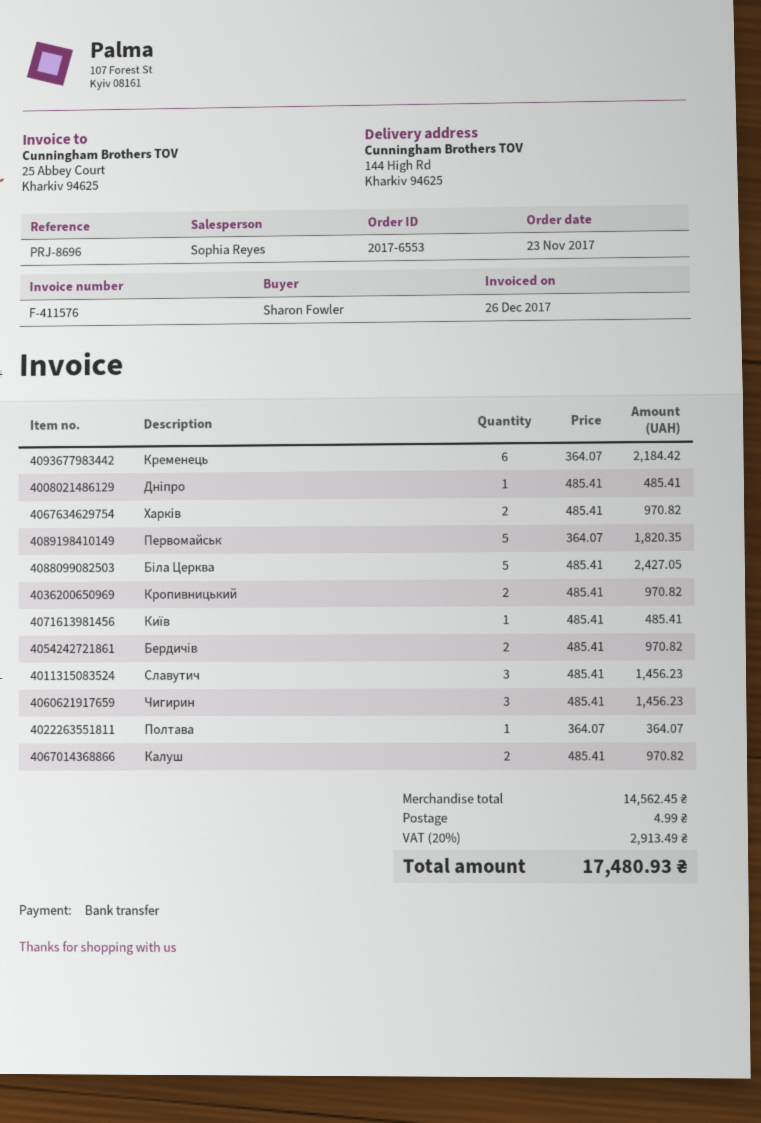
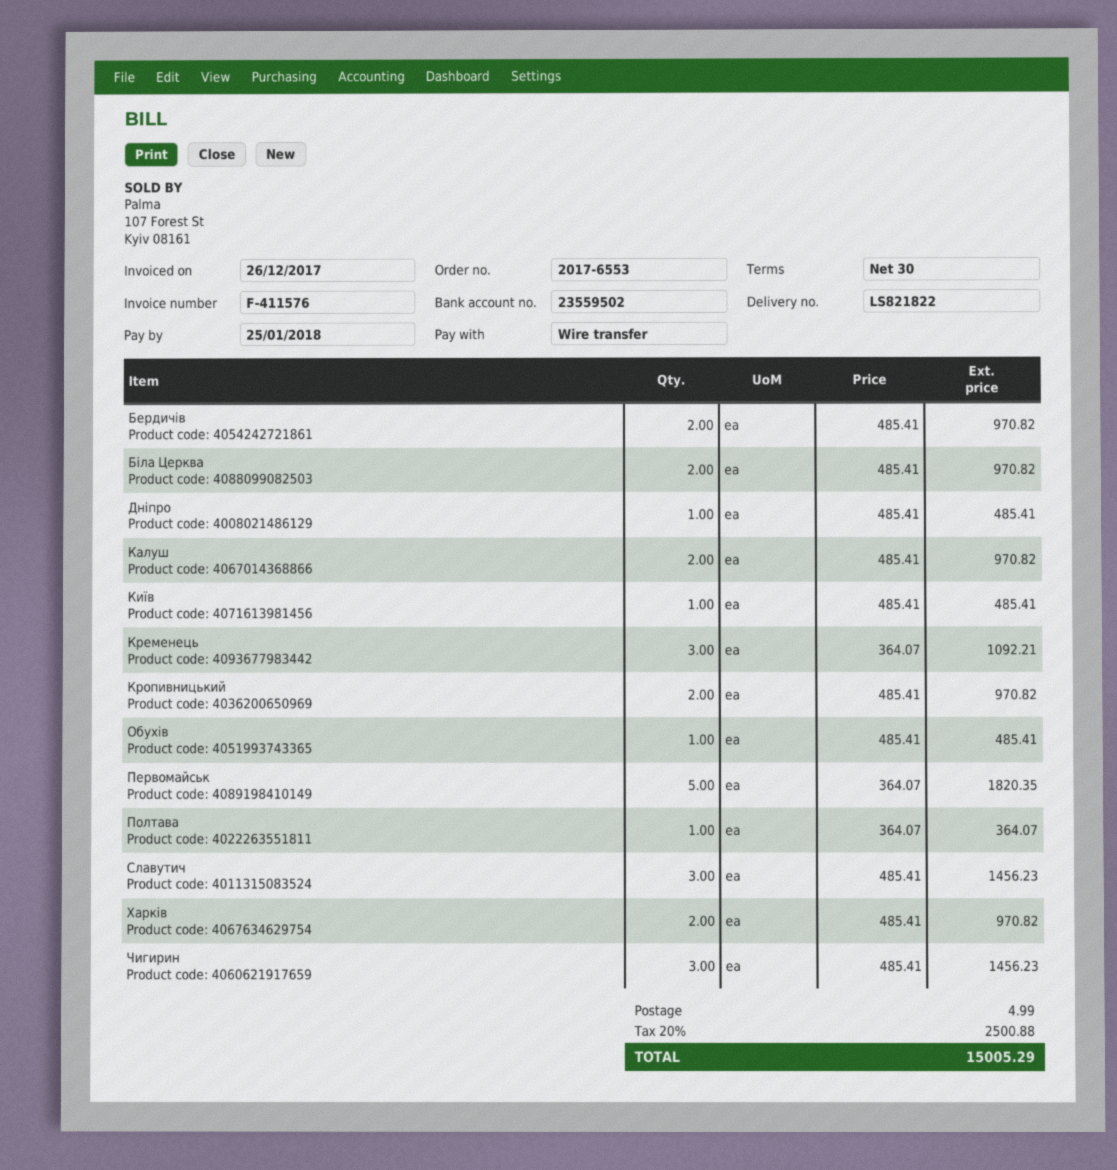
Кременець: 6 x 364.07 = 2184.42 -> 3 x 364.07 = 1092.21
Біла Церква: 5 x 485.41 = 2427.05 -> 2 x 485.41 = 970.82
Обухів: none -> 1 x 485.41 = 485.41
tax: 20% = 2913.49 -> 20% = 2500.88
total: 17480.93 -> 15005.29

